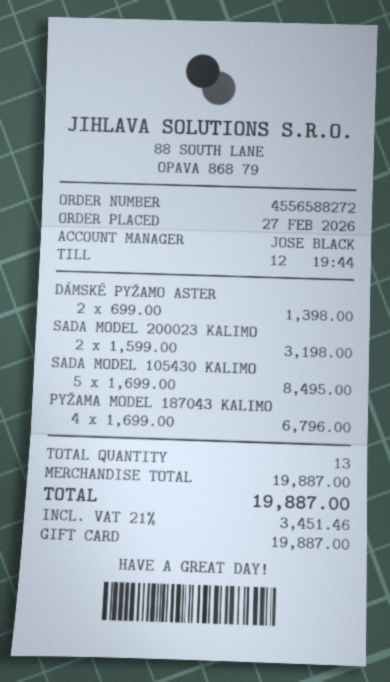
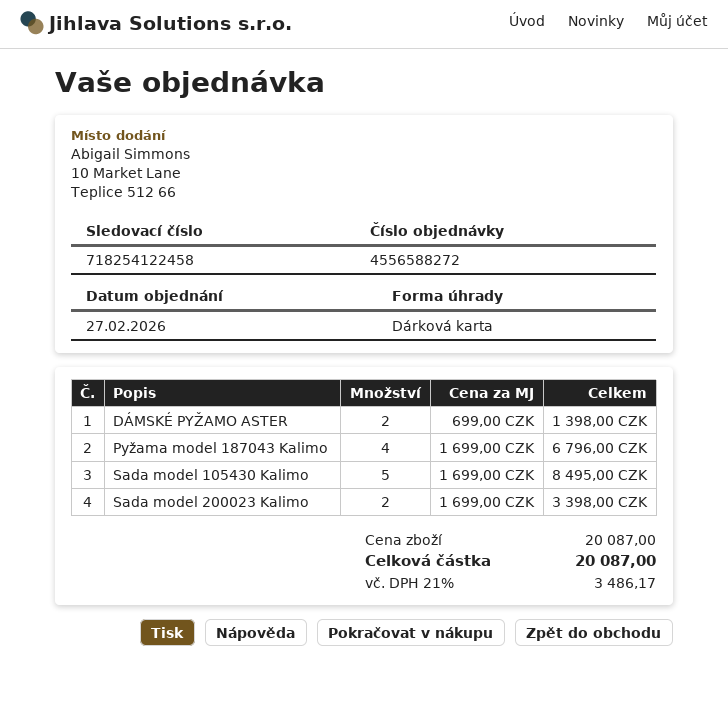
SADA MODEL 200023 KALIMO: 2 x 1599.00 = 3198.00 -> 2 x 1699.00 = 3398.00
subtotal: 19887.00 -> 20087.00
tax: 21% = 3451.46 -> 21% = 3486.17
total: 19887.00 -> 20087.00

